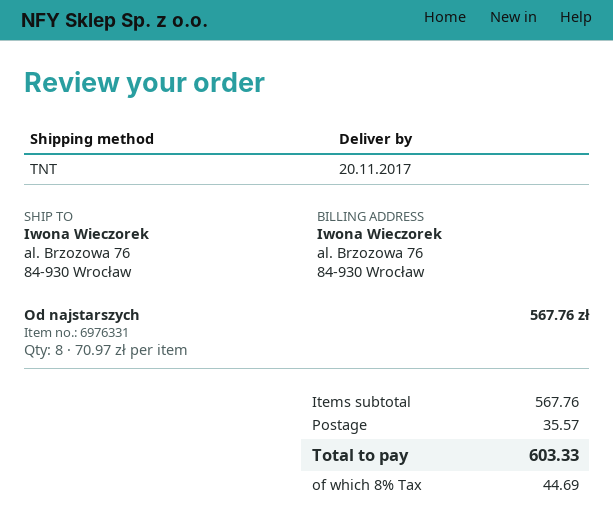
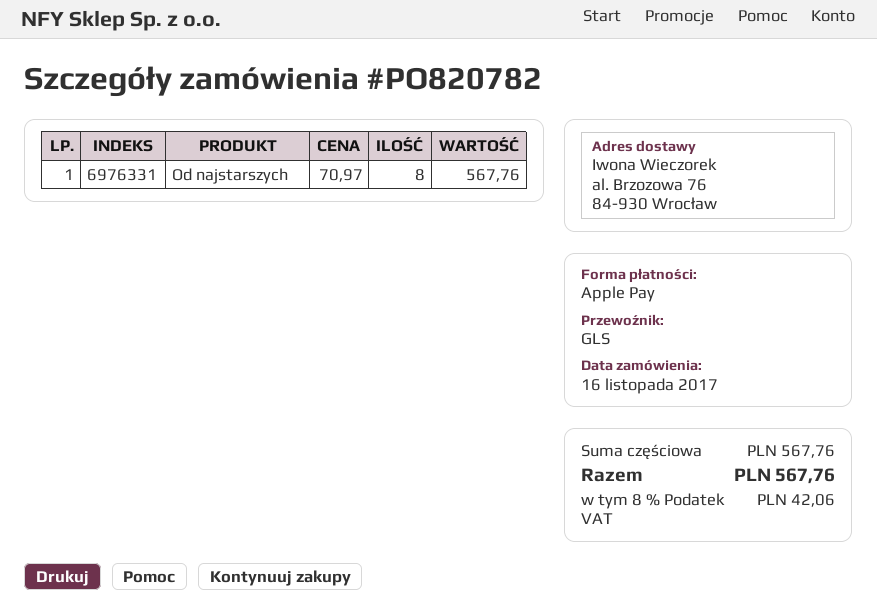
shipping method: TNT -> GLS
shipping: 35.57 -> none
tax: 8% = 44.69 -> 8% = 42.06
total: 603.33 -> 567.76

